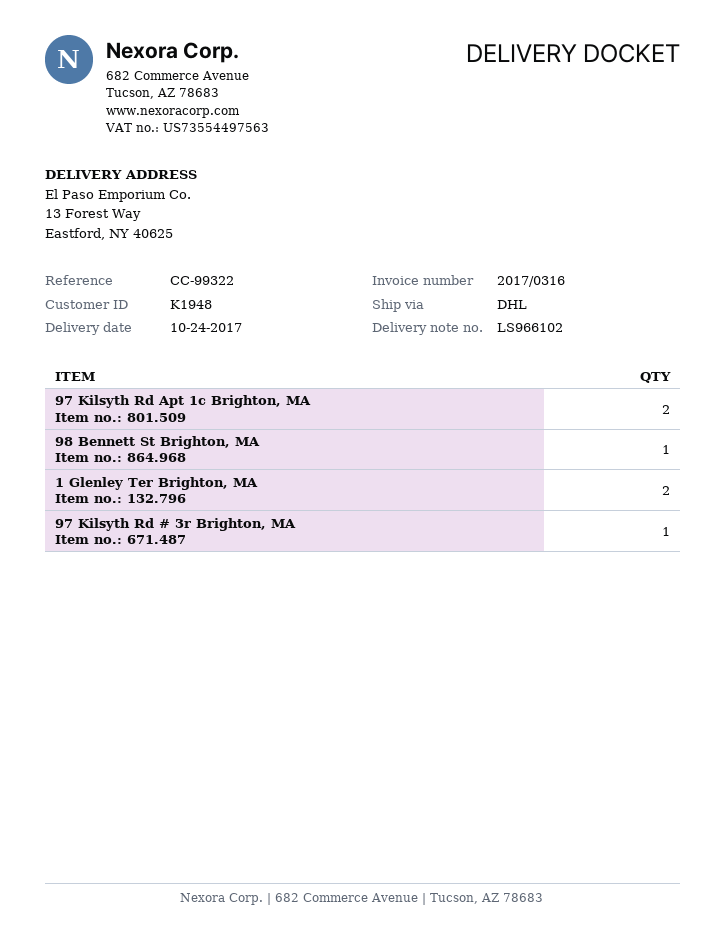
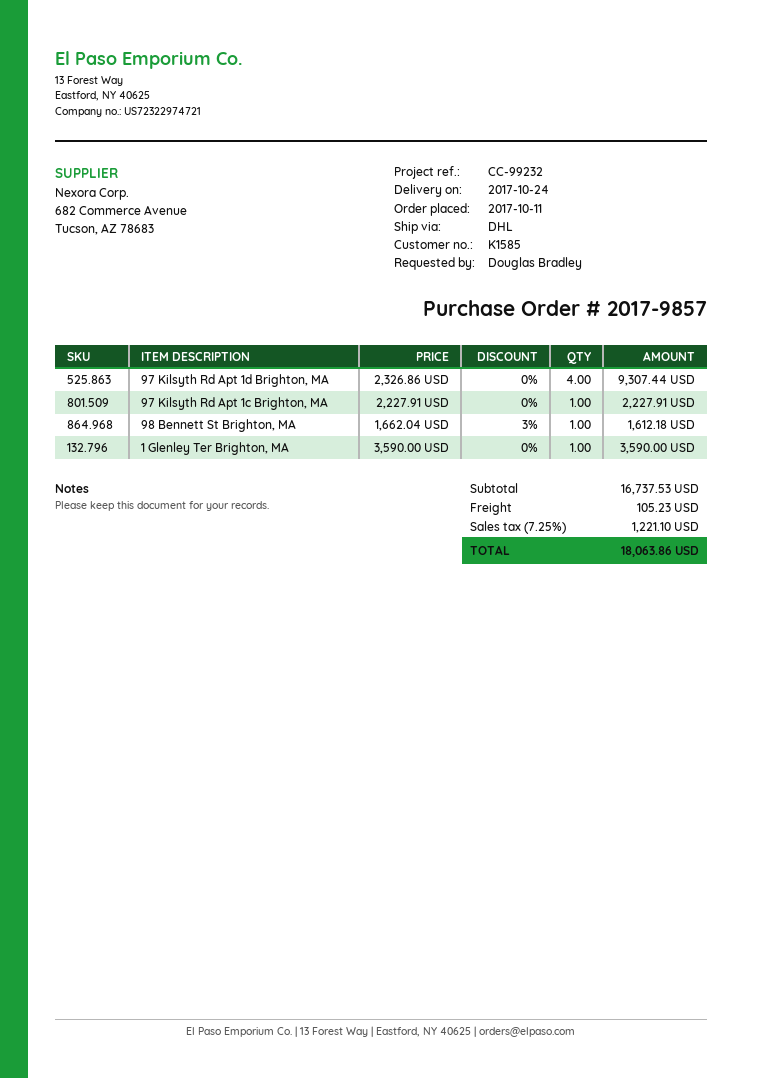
customer number: K1948 -> K1585
reference: CC-99322 -> CC-99232
97 Kilsyth Rd Apt 1c Brighton, MA: 2 -> 1
1 Glenley Ter Brighton, MA: 2 -> 1
97 Kilsyth Rd # 3r Brighton, MA: 1 -> none
97 Kilsyth Rd Apt 1d Brighton, MA: none -> 4

